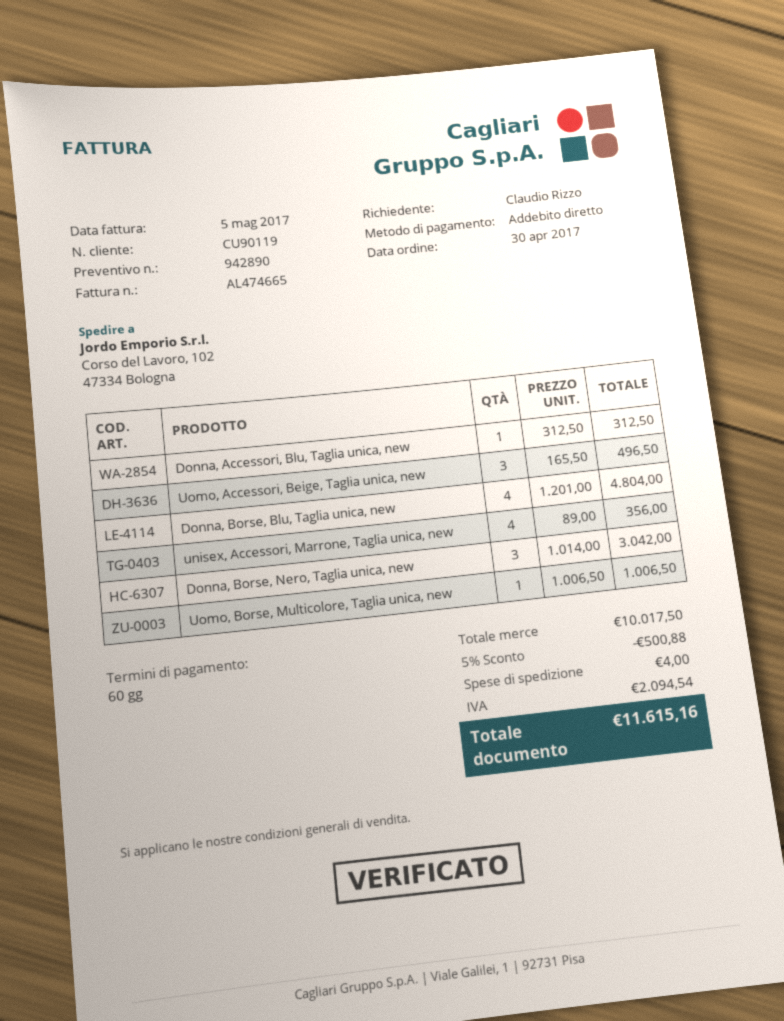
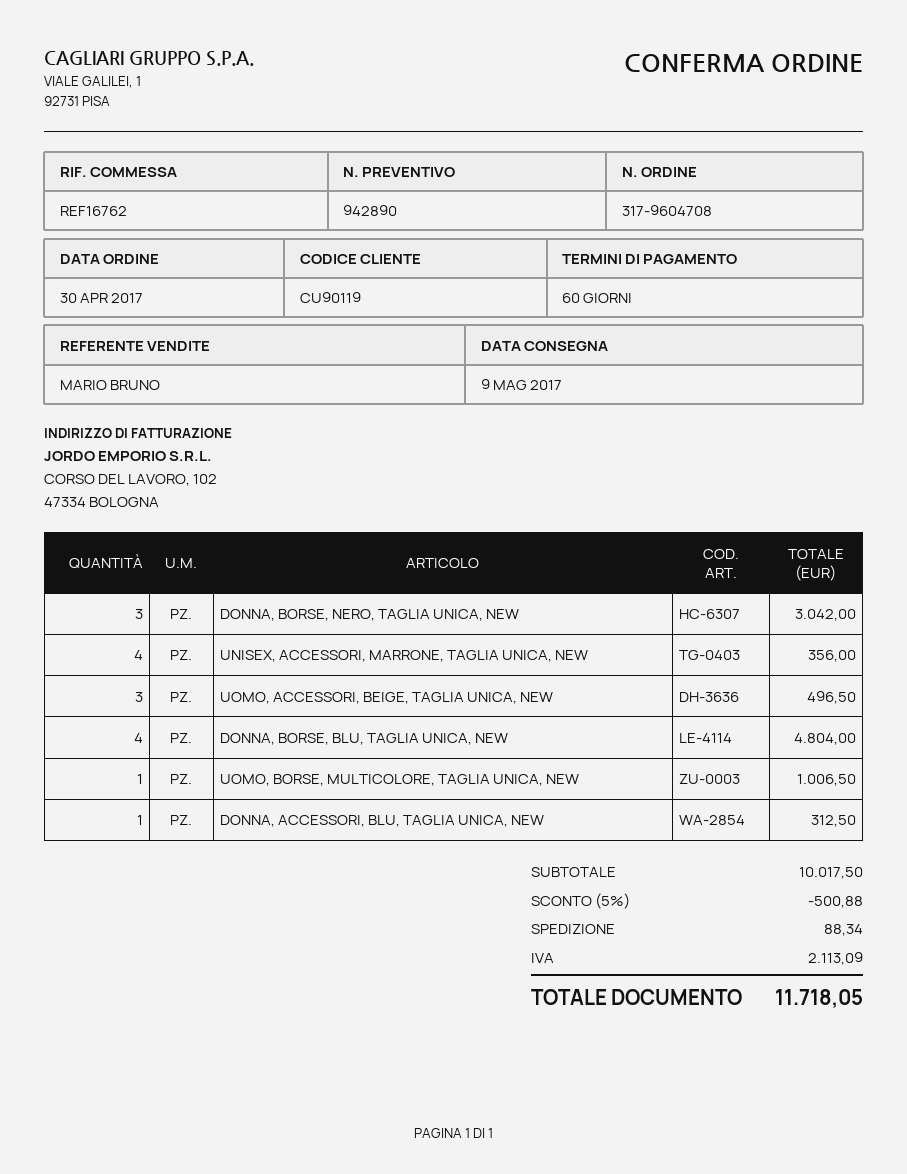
shipping: 4.00 -> 88.34
tax: 2094.54 -> 2113.09
total: 11615.16 -> 11718.05

